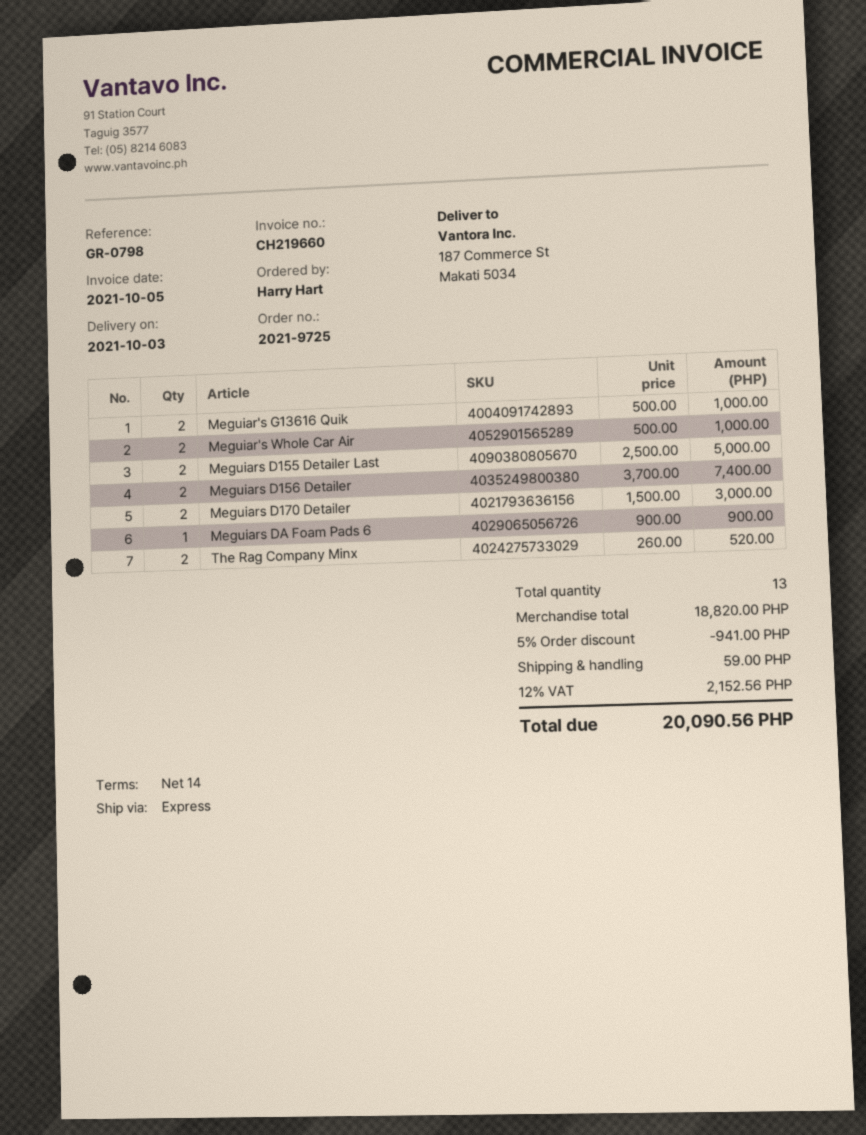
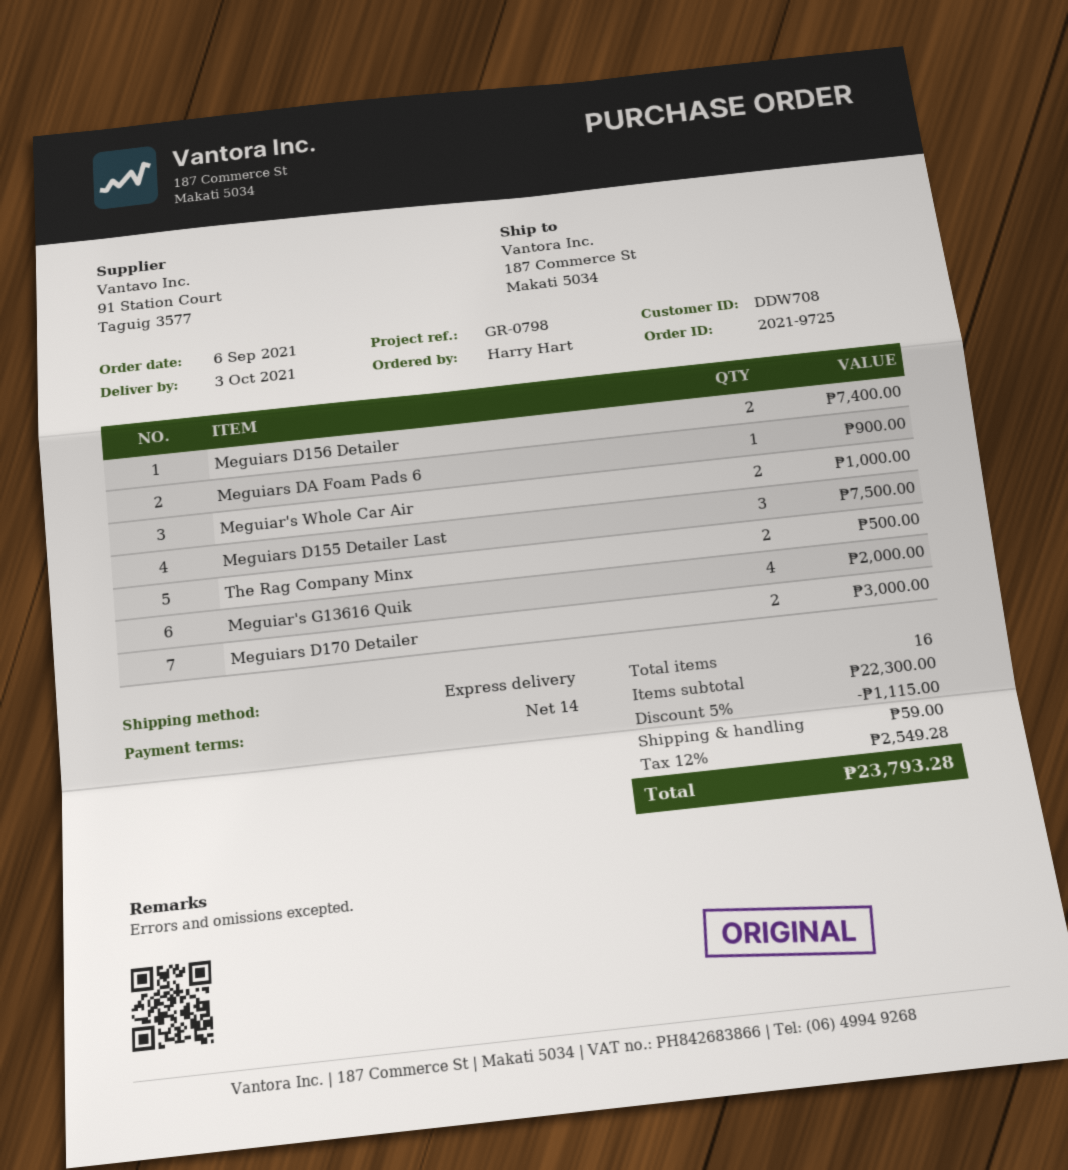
Meguiar's G13616 Quik: 2 for 1000.00 -> 4 for 2000.00
Meguiars D155 Detailer Last: 2 for 5000.00 -> 3 for 7500.00
The Rag Company Minx: 2 for 520.00 -> 2 for 500.00
total quantity: 13 -> 16
subtotal: 18820.00 -> 22300.00
discount: 5% = 941.00 -> 5% = 1115.00
tax: 12% = 2152.56 -> 12% = 2549.28
total: 20090.56 -> 23793.28

